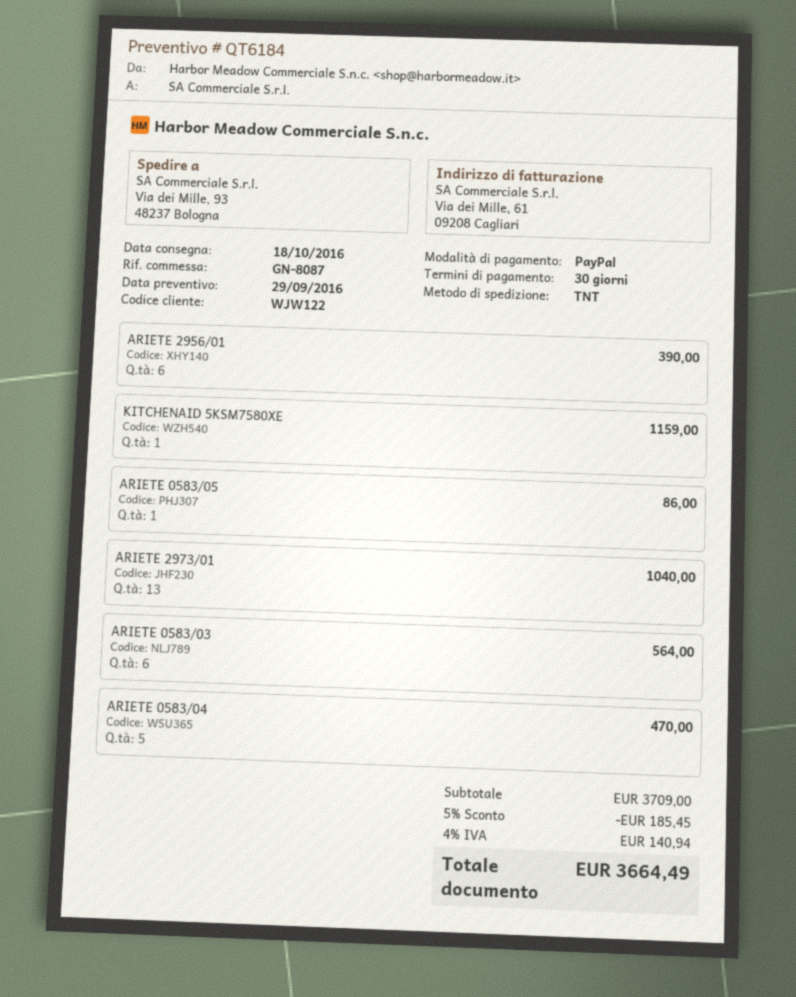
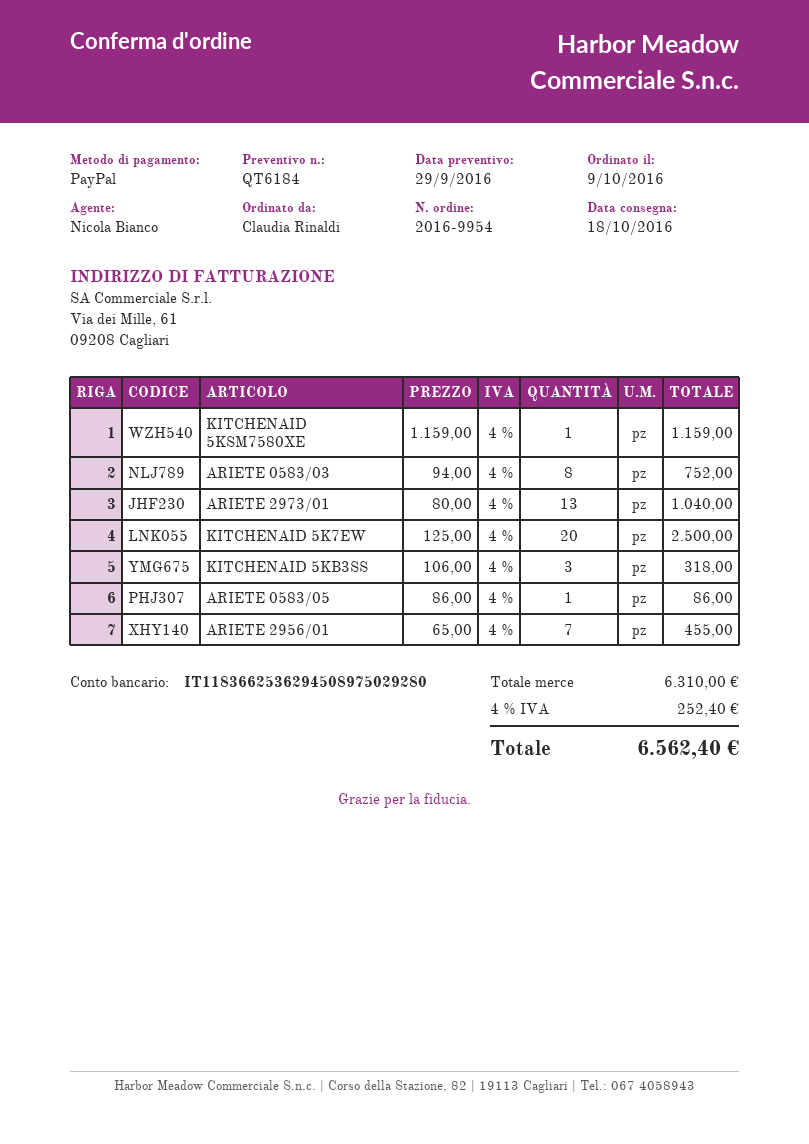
ARIETE 2956/01: 6 for 390.00 -> 7 for 455.00
ARIETE 0583/03: 6 for 564.00 -> 8 for 752.00
ARIETE 0583/04: 5 for 470.00 -> none
KITCHENAID 5K7EW: none -> 20 for 2500.00
KITCHENAID 5KB3SS: none -> 3 for 318.00
subtotal: 3709.00 -> 6310.00
discount: 5% = 185.45 -> none
tax: 4% = 140.94 -> 4% = 252.40
total: 3664.49 -> 6562.40

